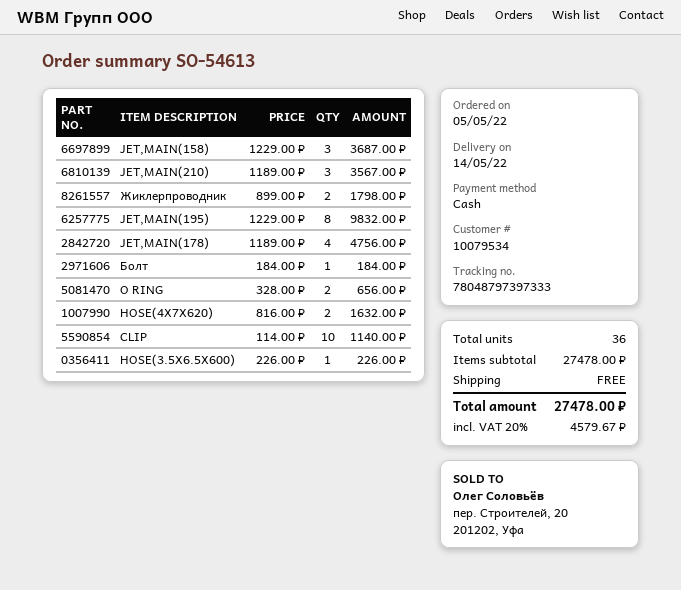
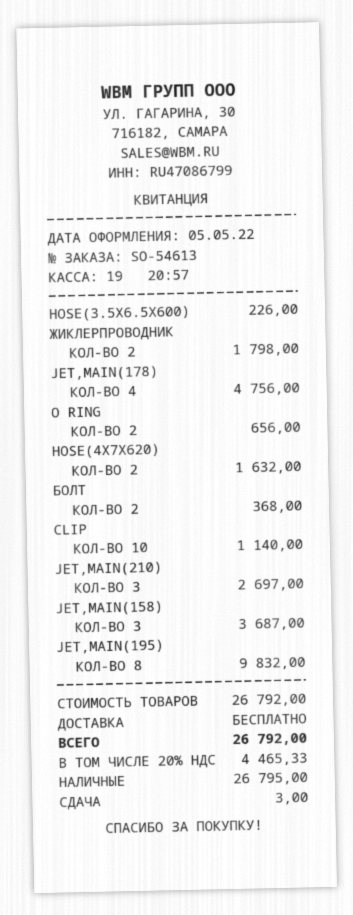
JET,MAIN(210): 3 for 3567.00 -> 3 for 2697.00
Болт: 1 for 184.00 -> 2 for 368.00
subtotal: 27478.00 -> 26792.00
tax: 20% = 4579.67 -> 20% = 4465.33
total: 27478.00 -> 26792.00

